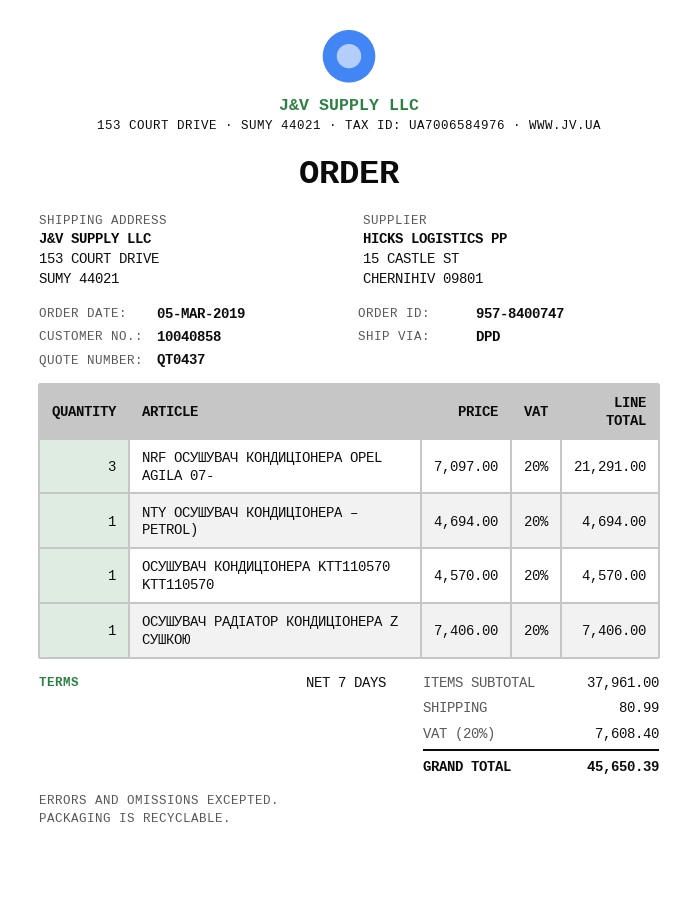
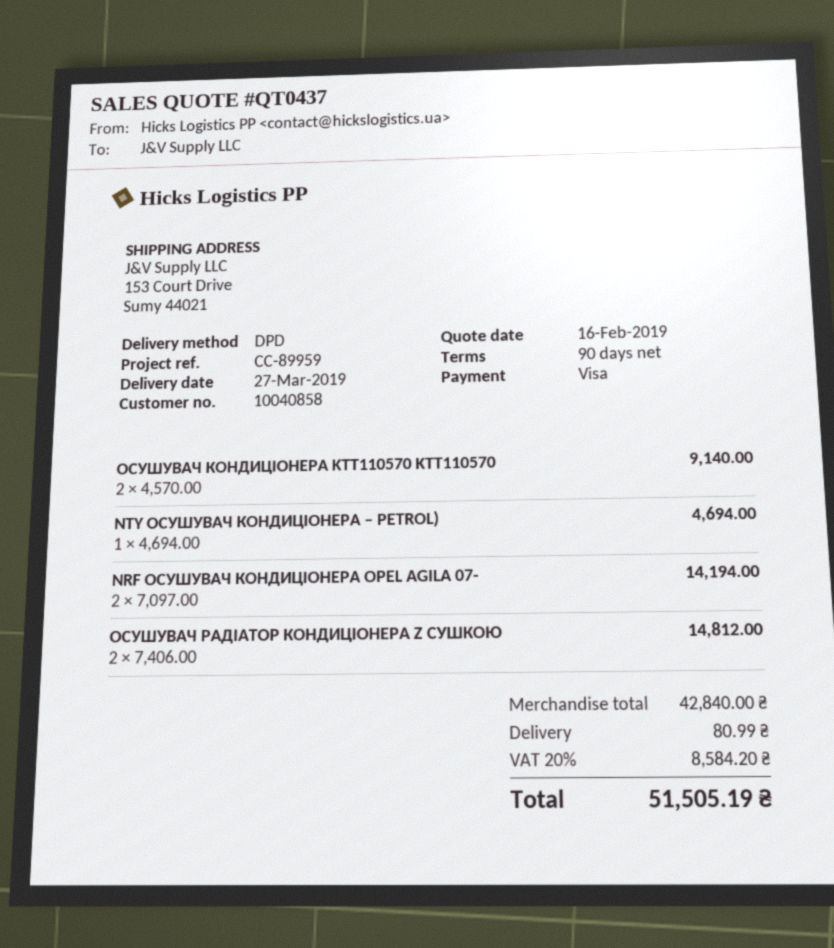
payment terms: 7 days -> 90 days
NRF ОСУШУВАЧ КОНДИЦІОНЕРА OPEL AGILA 07-: 3 x 7097.00 = 21291.00 -> 2 x 7097.00 = 14194.00
ОСУШУВАЧ КОНДИЦІОНЕРА KTT110570 KTT110570: 1 x 4570.00 = 4570.00 -> 2 x 4570.00 = 9140.00
ОСУШУВАЧ РАДІАТОР КОНДИЦІОНЕРА Z СУШКОЮ: 1 x 7406.00 = 7406.00 -> 2 x 7406.00 = 14812.00
subtotal: 37961.00 -> 42840.00
tax: 20% = 7608.40 -> 20% = 8584.20
total: 45650.39 -> 51505.19

